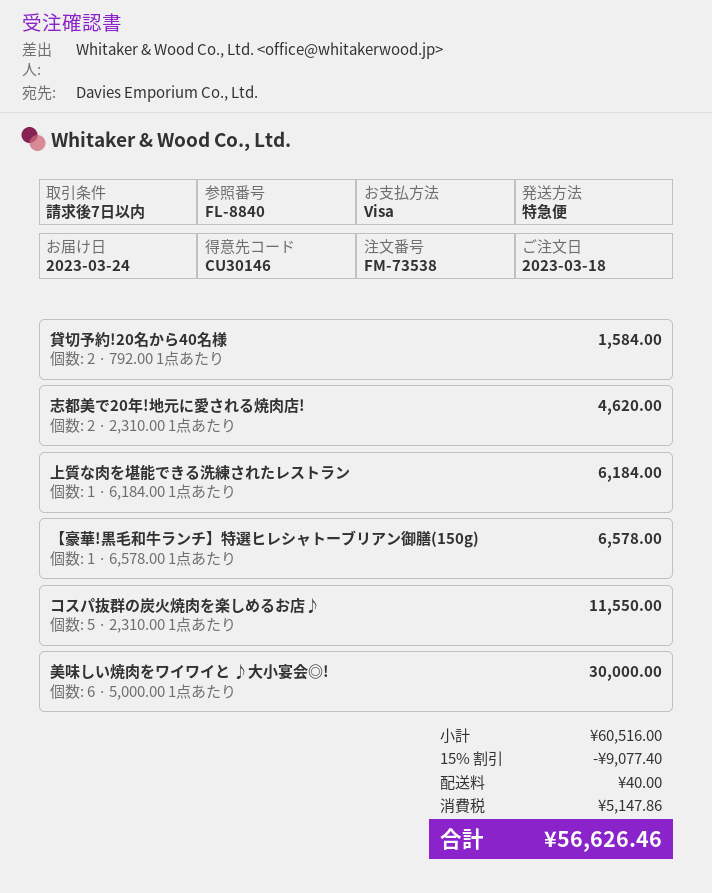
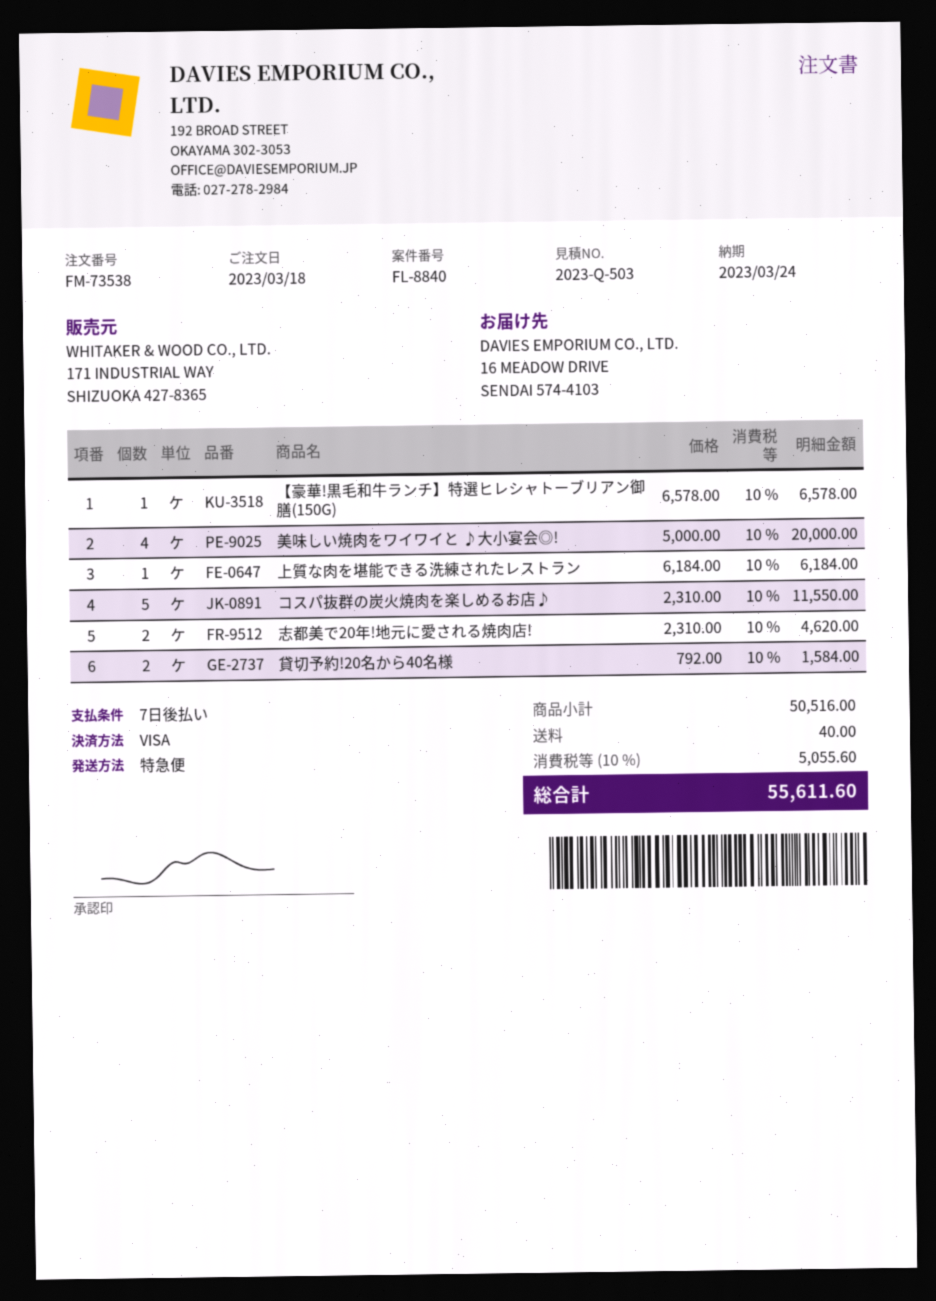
美味しい焼肉をワイワイと ♪大小宴会◎!: 6 x 5000.00 = 30000.00 -> 4 x 5000.00 = 20000.00
subtotal: 60516.00 -> 50516.00
discount: 15% = 9077.40 -> none
tax: 5147.86 -> 5055.60
total: 56626.46 -> 55611.60

